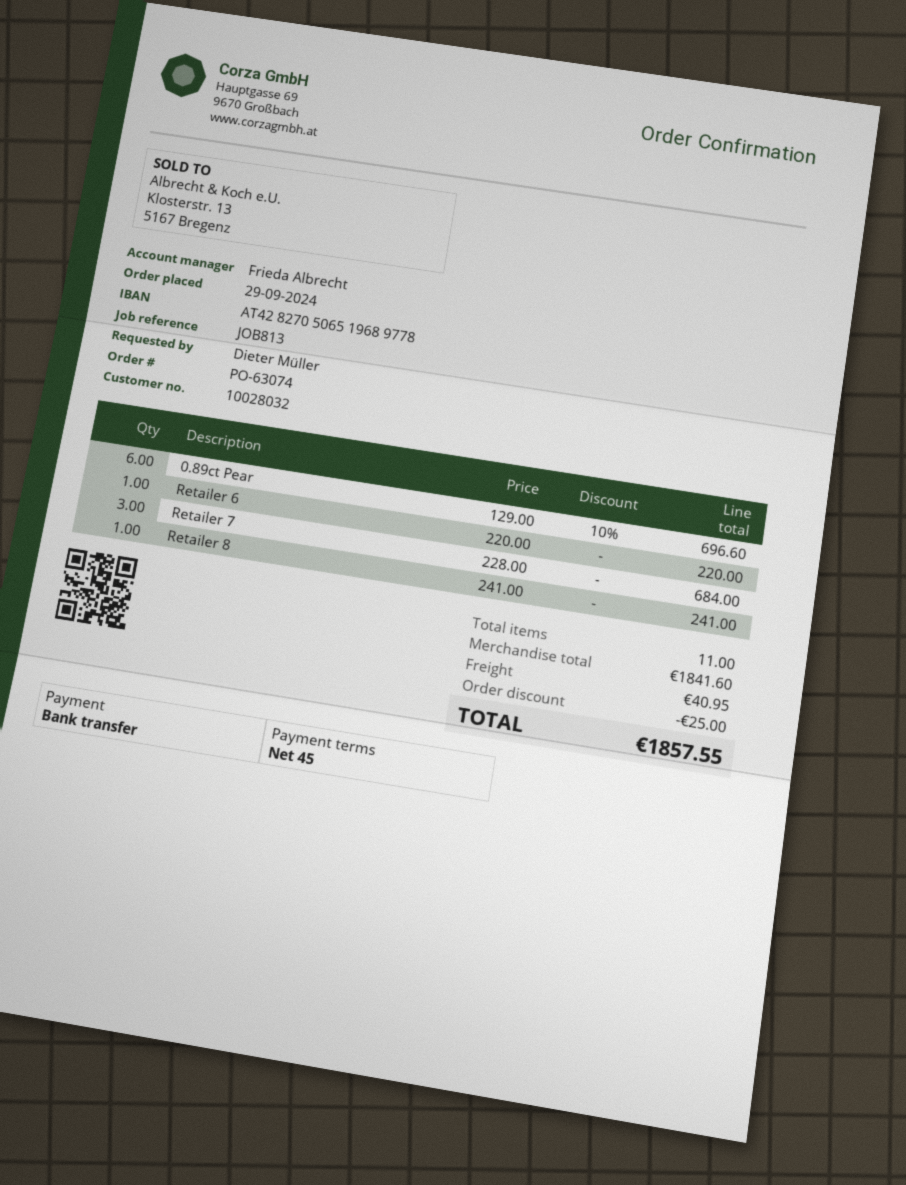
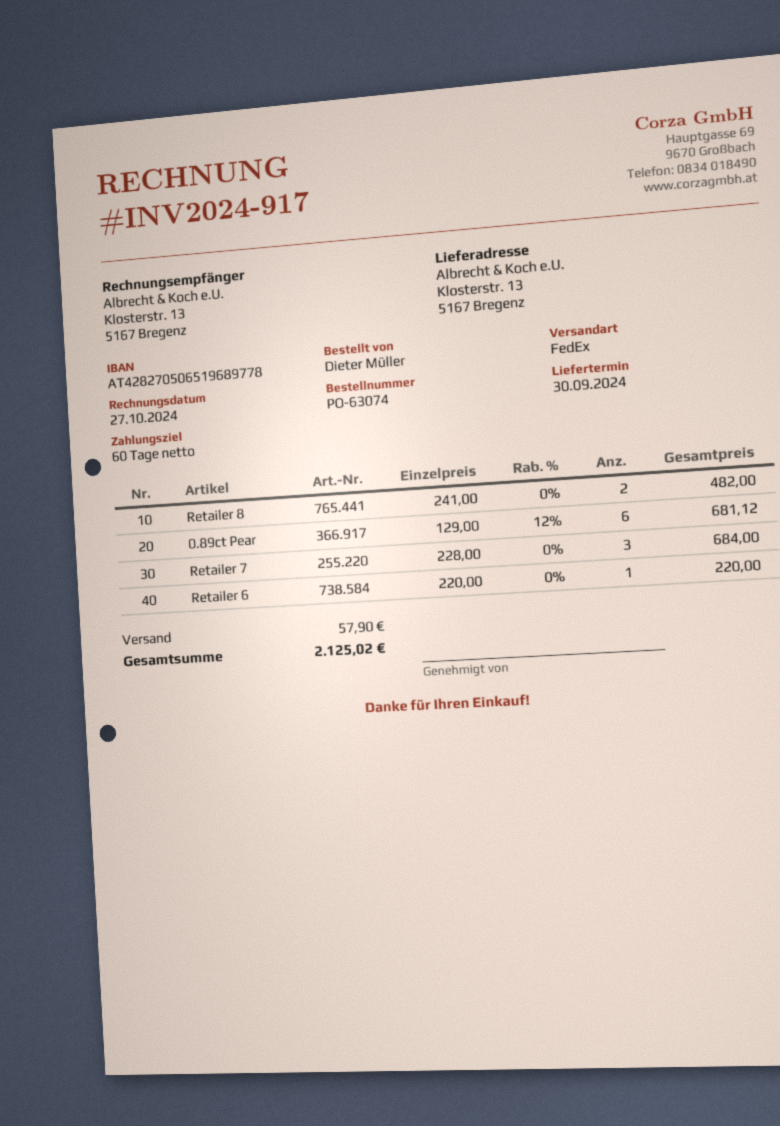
payment terms: 45 days -> 60 days
0.89ct Pear: 6 x 129.00 - 10% = 696.60 -> 6 x 129.00 - 12% = 681.12
Retailer 8: 1 x 241.00 = 241.00 -> 2 x 241.00 = 482.00
discount: 25.00 -> none
shipping: 40.95 -> 57.90
total: 1857.55 -> 2125.02

